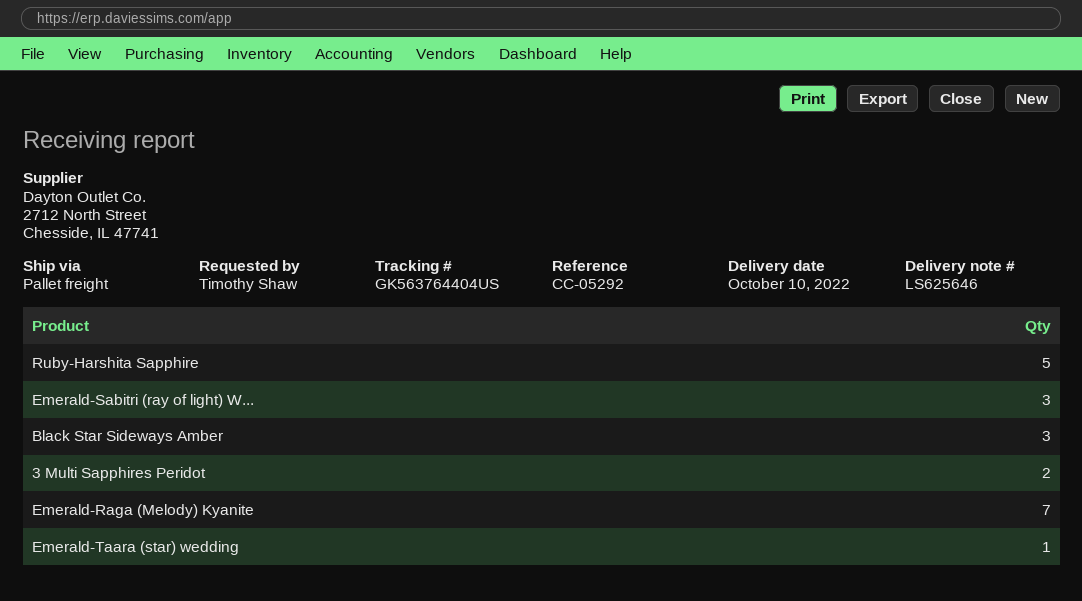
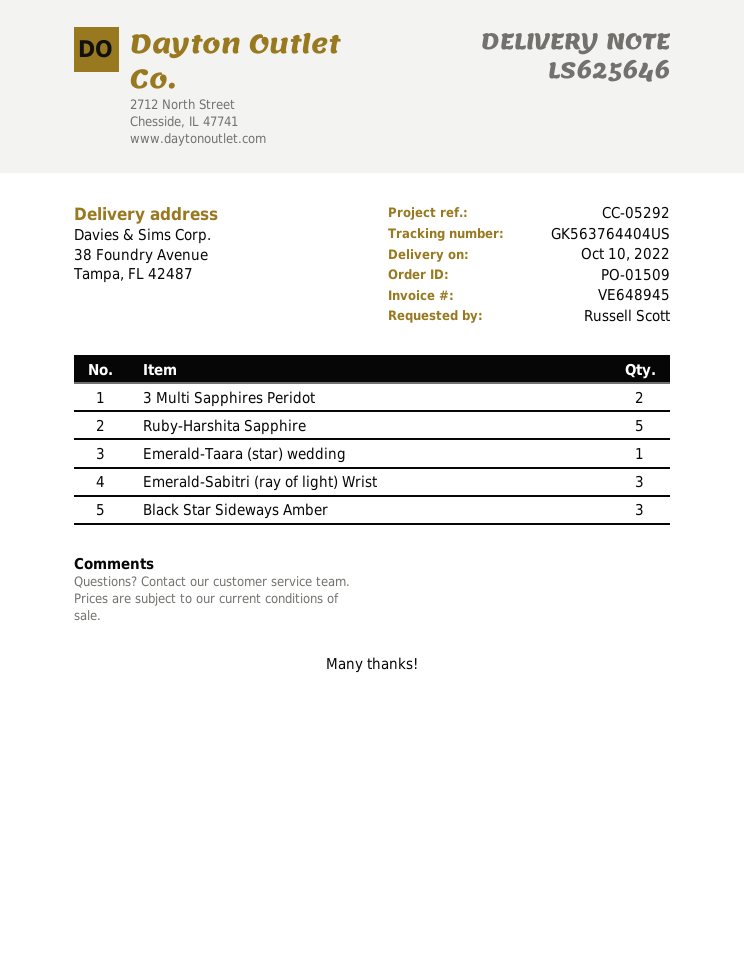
ordered by: Timothy Shaw -> Russell Scott
Emerald-Raga (Melody) Kyanite: 7 -> none

